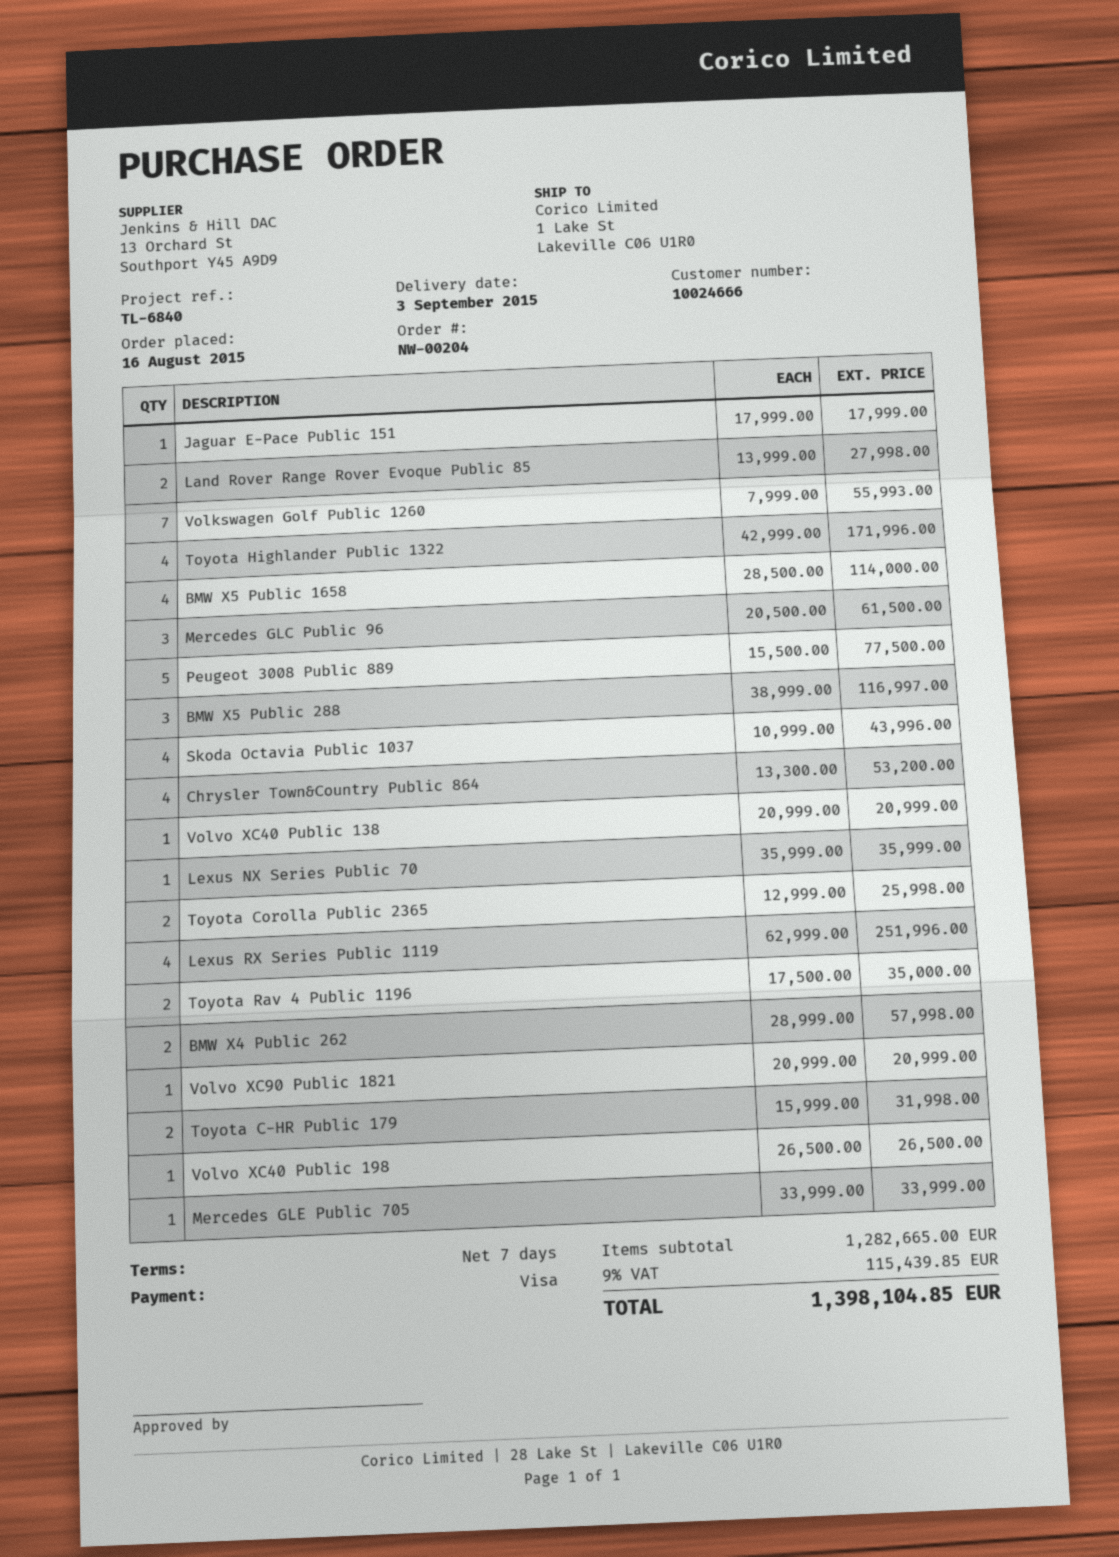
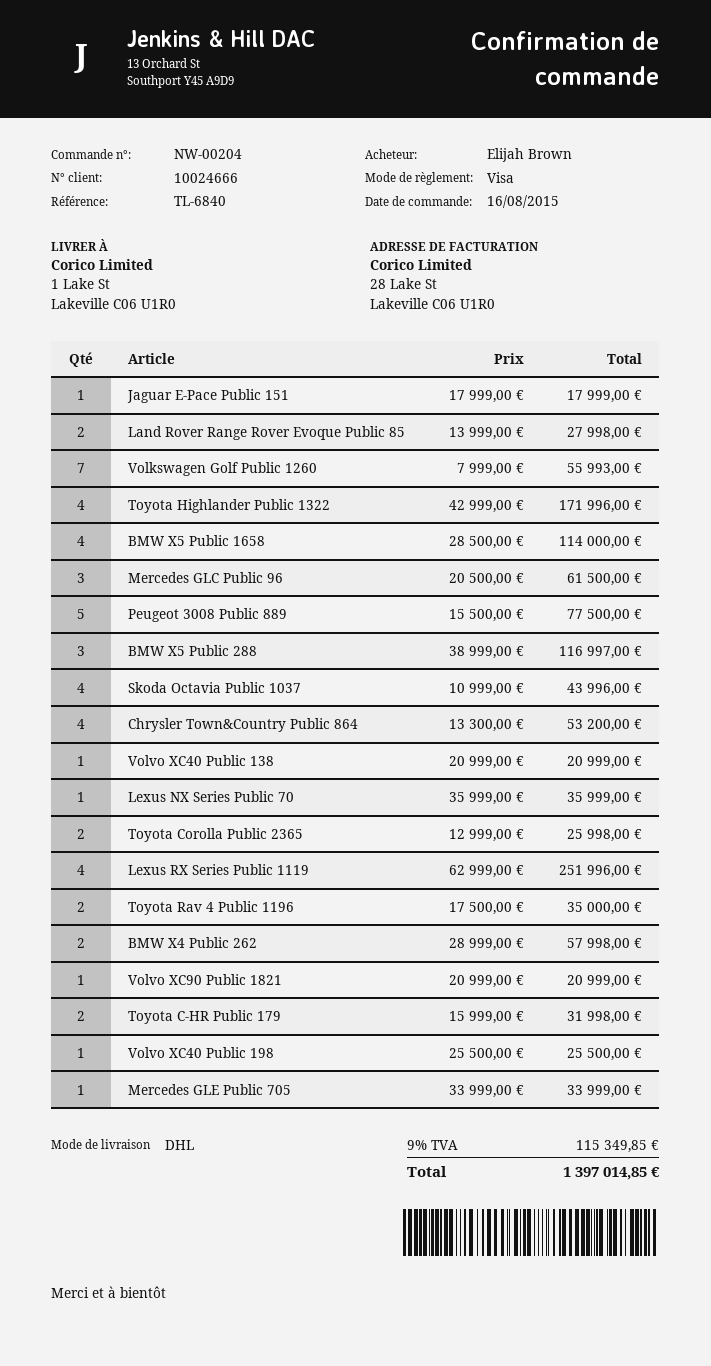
Volvo XC40 Public 198: 1 x 26500.00 = 26500.00 -> 1 x 25500.00 = 25500.00
tax: 9% = 115439.85 -> 9% = 115349.85
total: 1398104.85 -> 1397014.85

